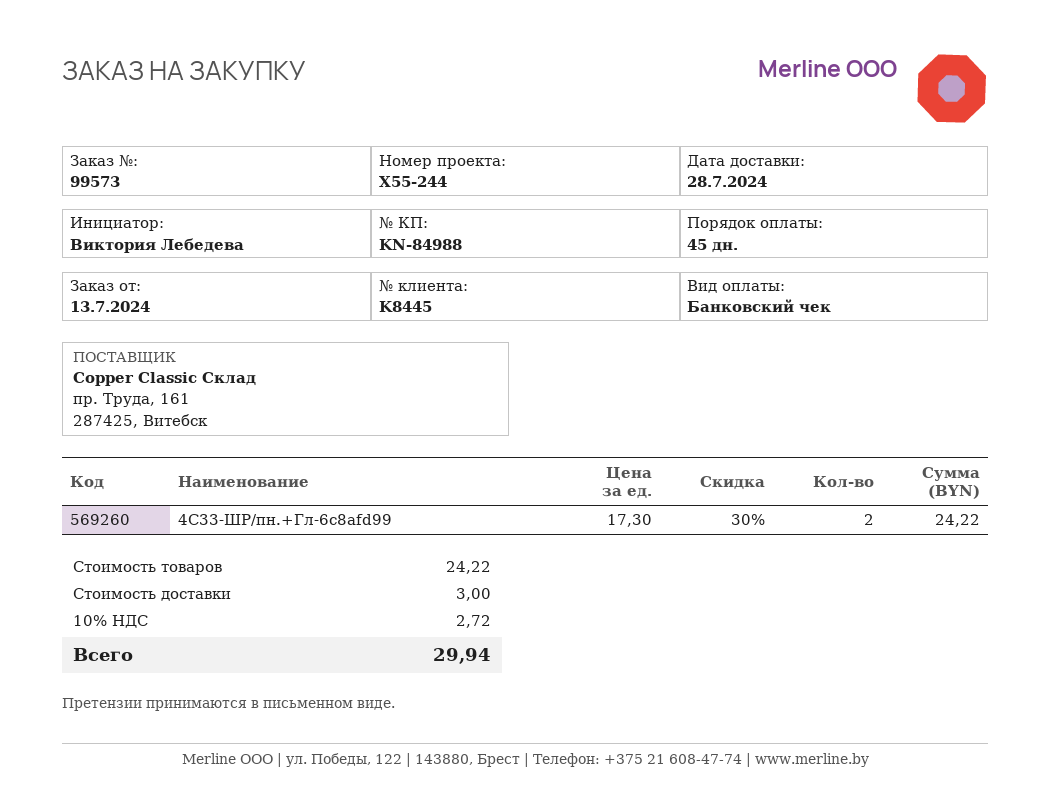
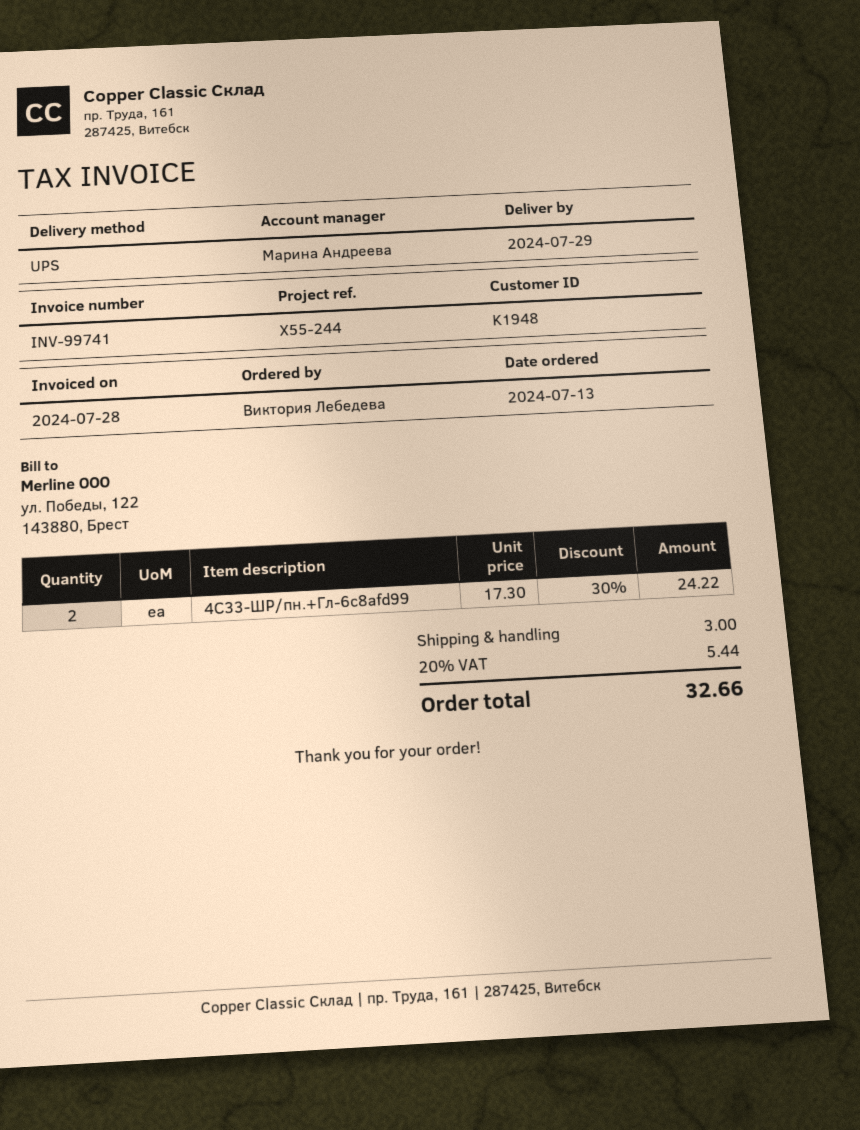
delivery date: 2024-07-28 -> 2024-07-29
customer number: K8445 -> K1948
tax: 10% = 2.72 -> 20% = 5.44
total: 29.94 -> 32.66

